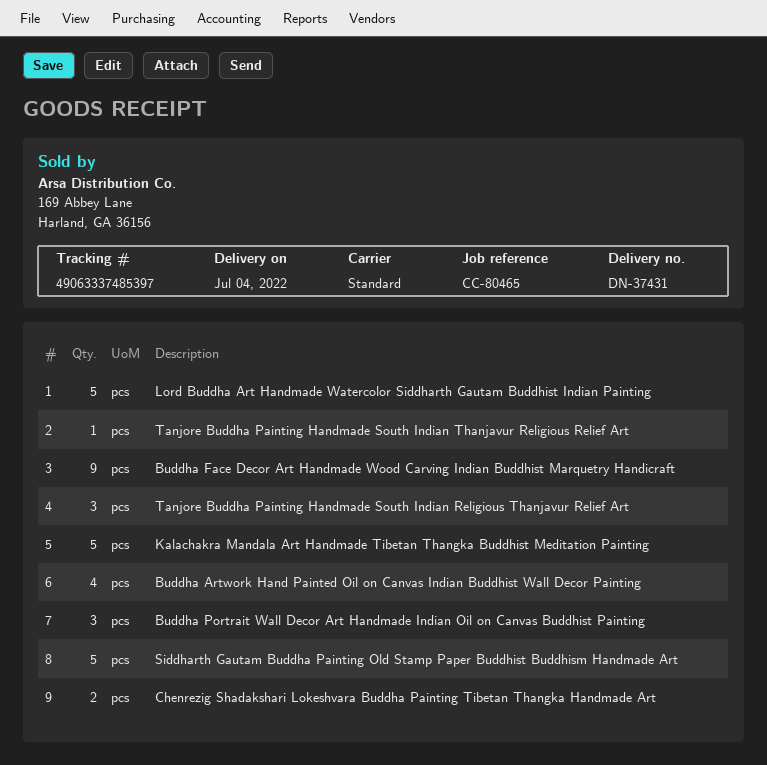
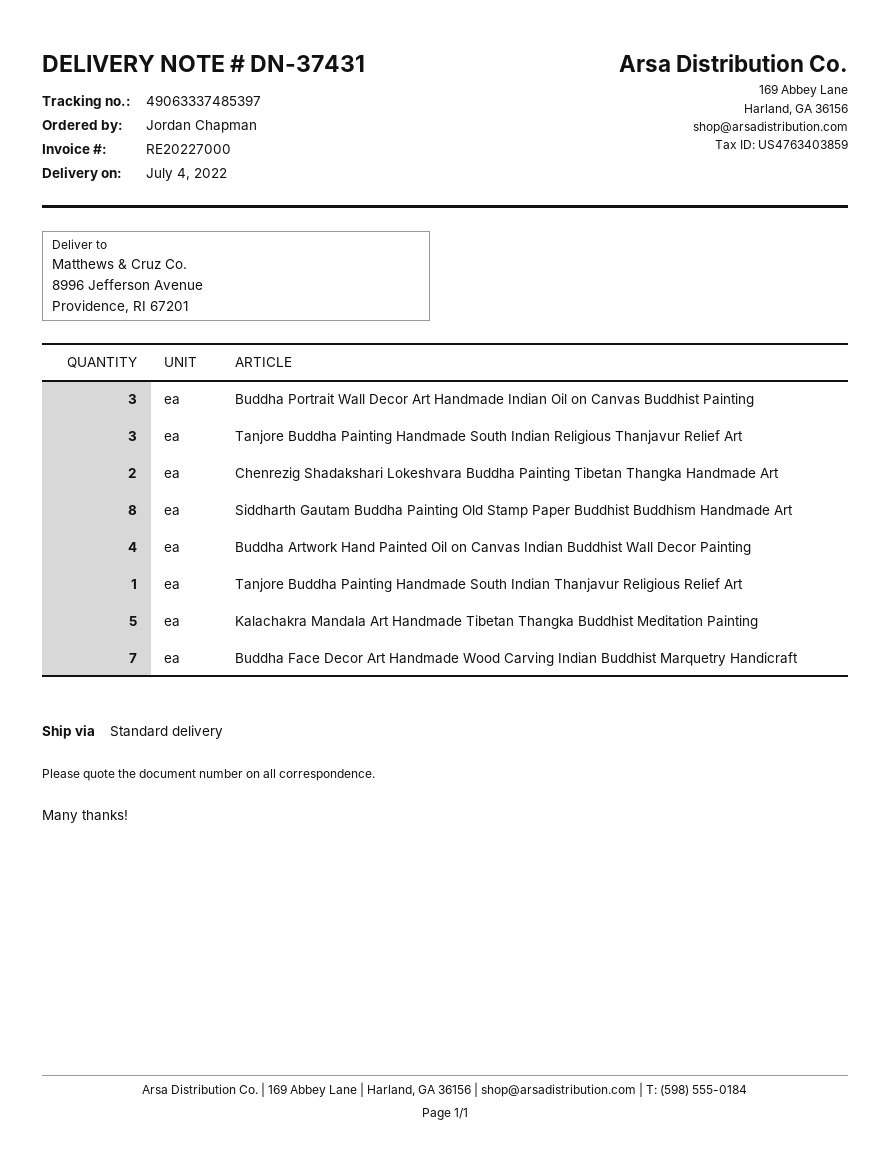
Lord Buddha Art Handmade Watercolor Siddharth Gautam Buddhist Indian Painting: 5 -> none
Buddha Face Decor Art Handmade Wood Carving Indian Buddhist Marquetry Handicraft: 9 -> 7
Siddharth Gautam Buddha Painting Old Stamp Paper Buddhist Buddhism Handmade Art: 5 -> 8

